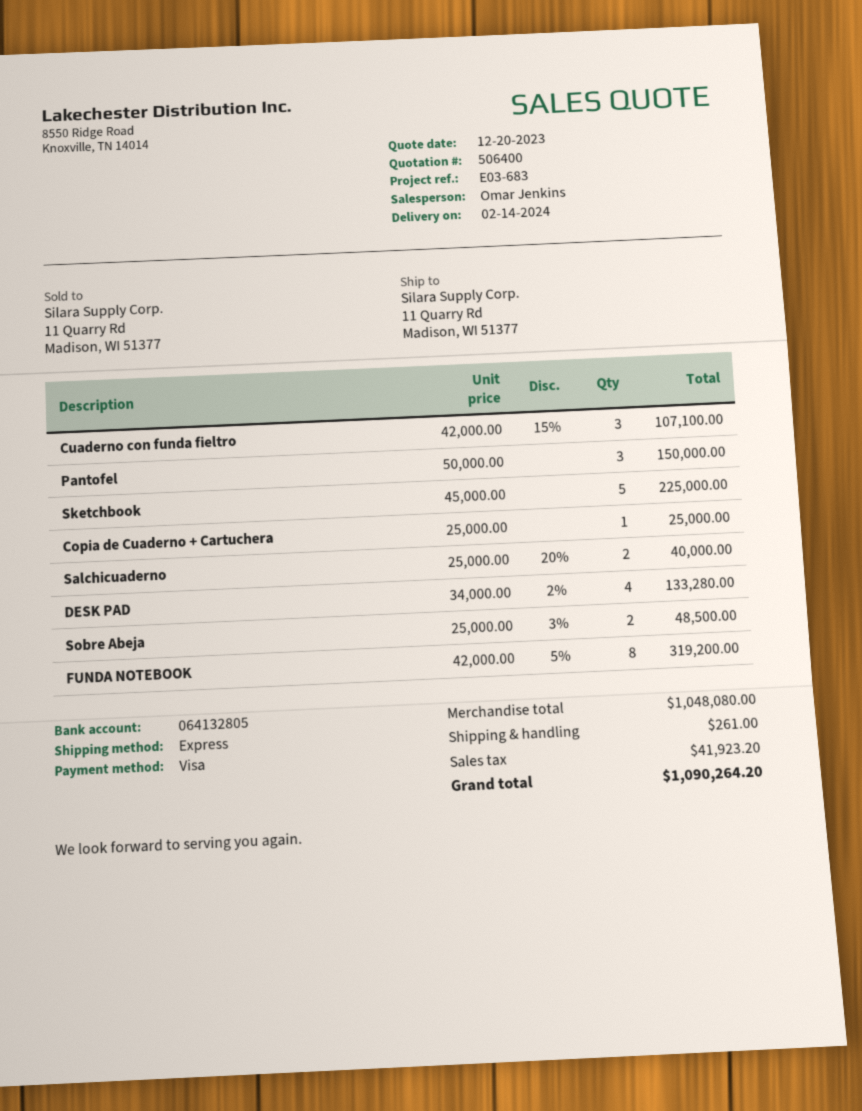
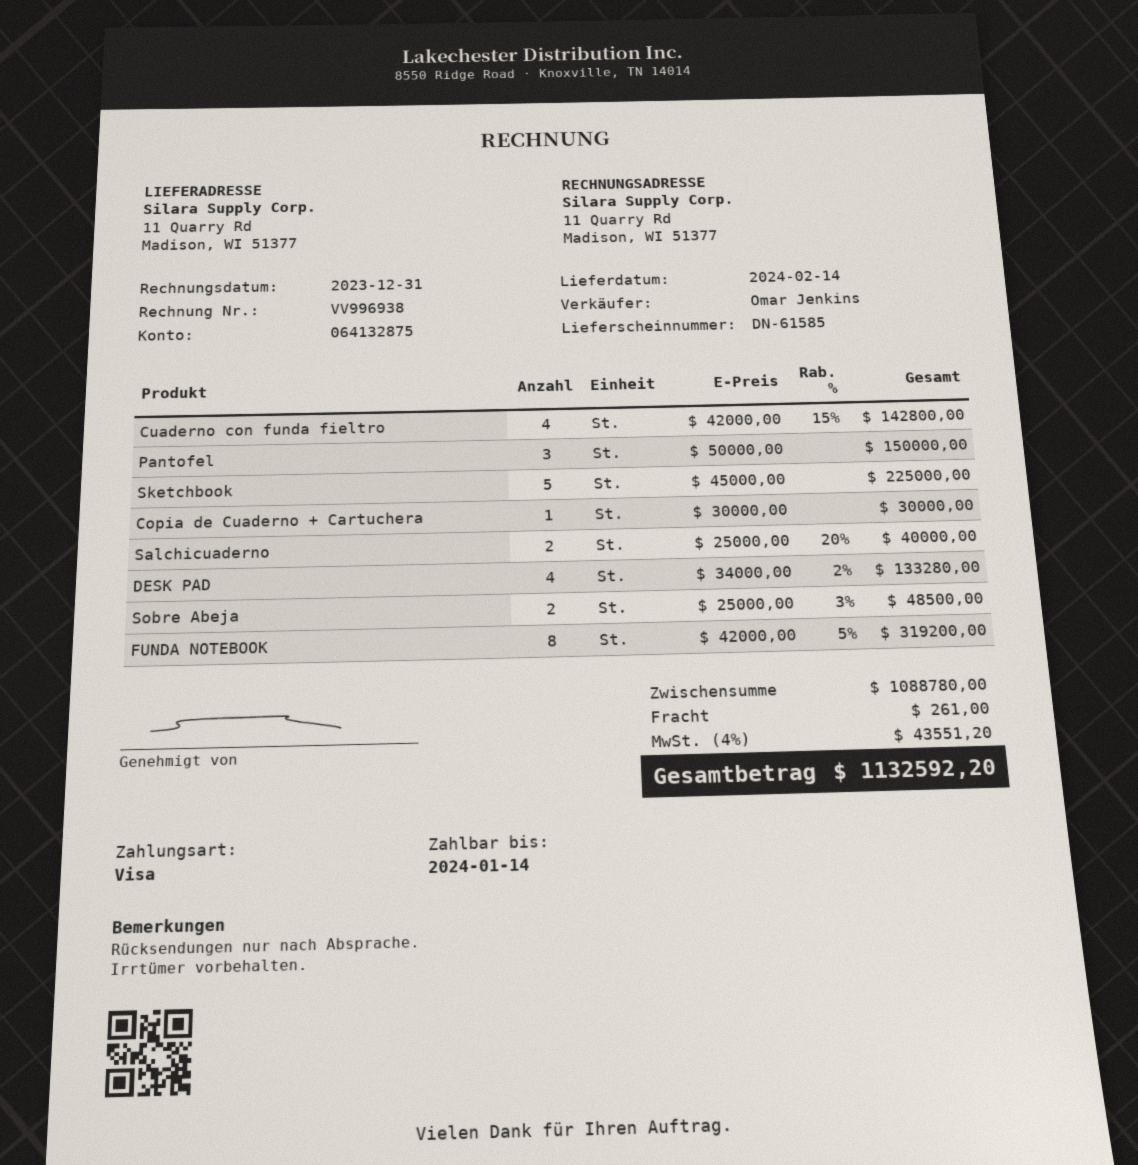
bank account: 064132805 -> 064132875
Cuaderno con funda fieltro: 3 x 42000.00 - 15% = 107100.00 -> 4 x 42000.00 - 15% = 142800.00
Copia de Cuaderno + Cartuchera: 1 x 25000.00 = 25000.00 -> 1 x 30000.00 = 30000.00
subtotal: 1048080.00 -> 1088780.00
tax: 41923.20 -> 43551.20
total: 1090264.20 -> 1132592.20

